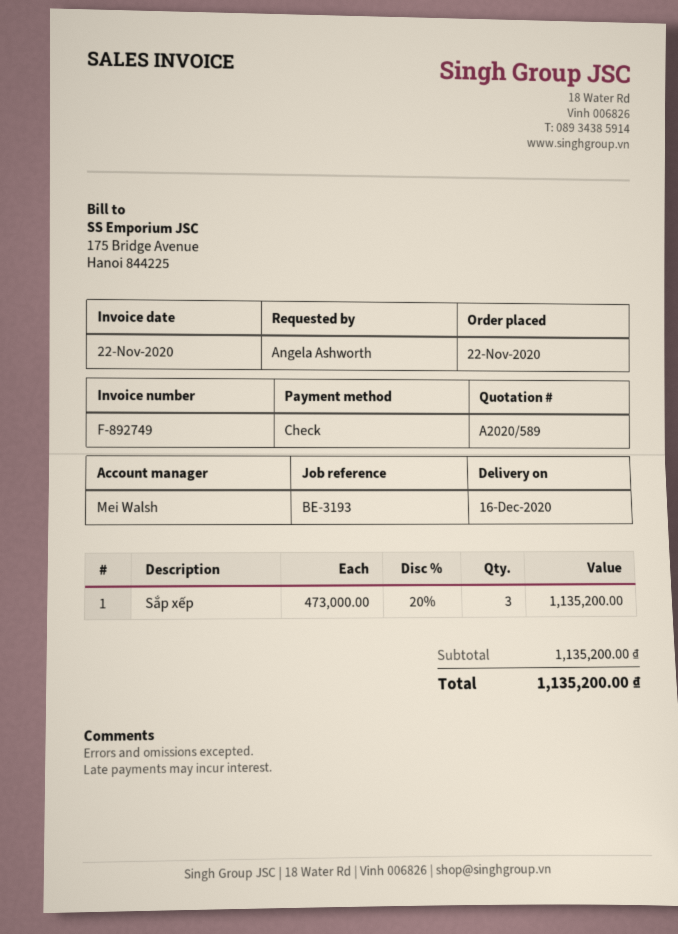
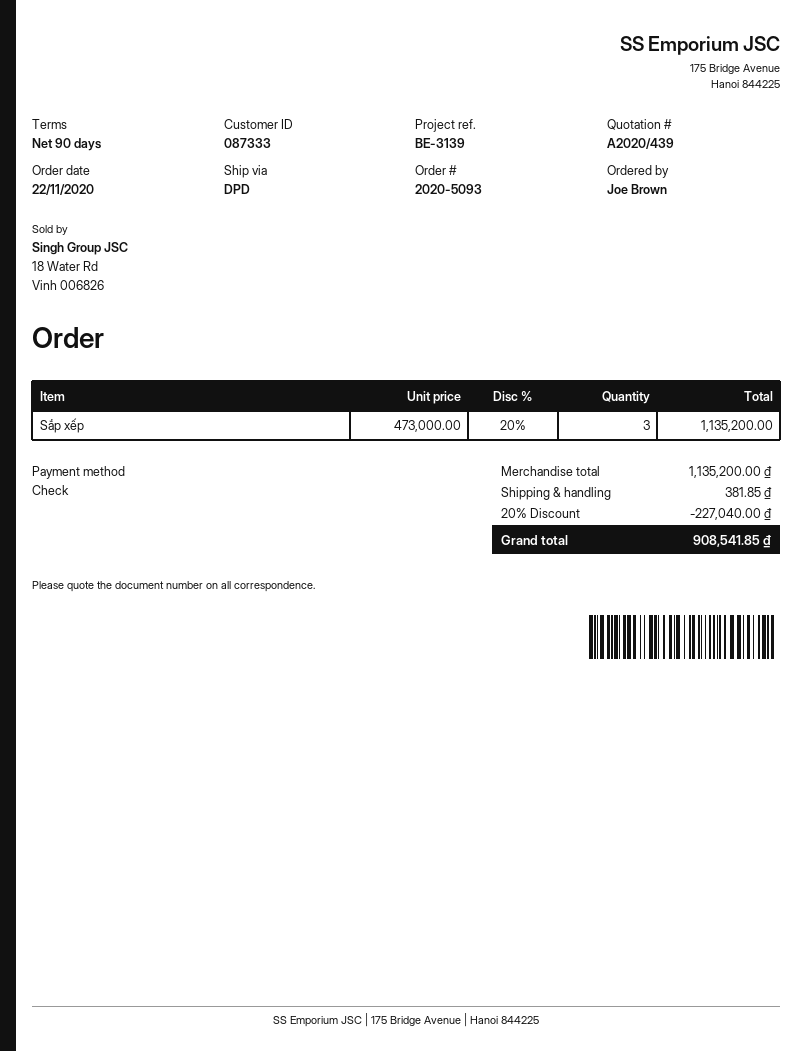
quote number: A2020/589 -> A2020/439
reference: BE-3193 -> BE-3139
ordered by: Angela Ashworth -> Joe Brown
discount: none -> 20% = 227040.00
shipping: none -> 381.85
total: 1135200.00 -> 908541.85

